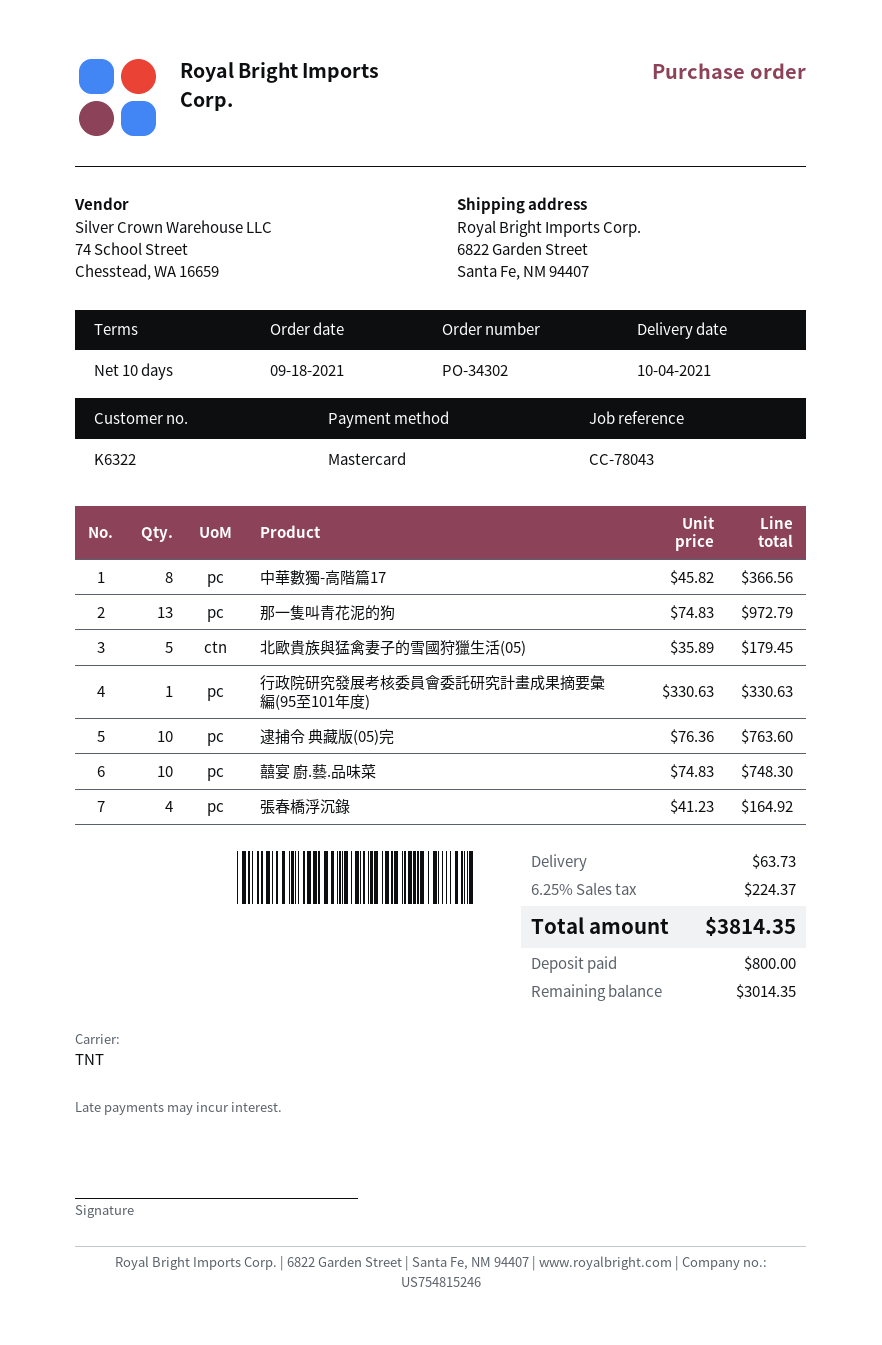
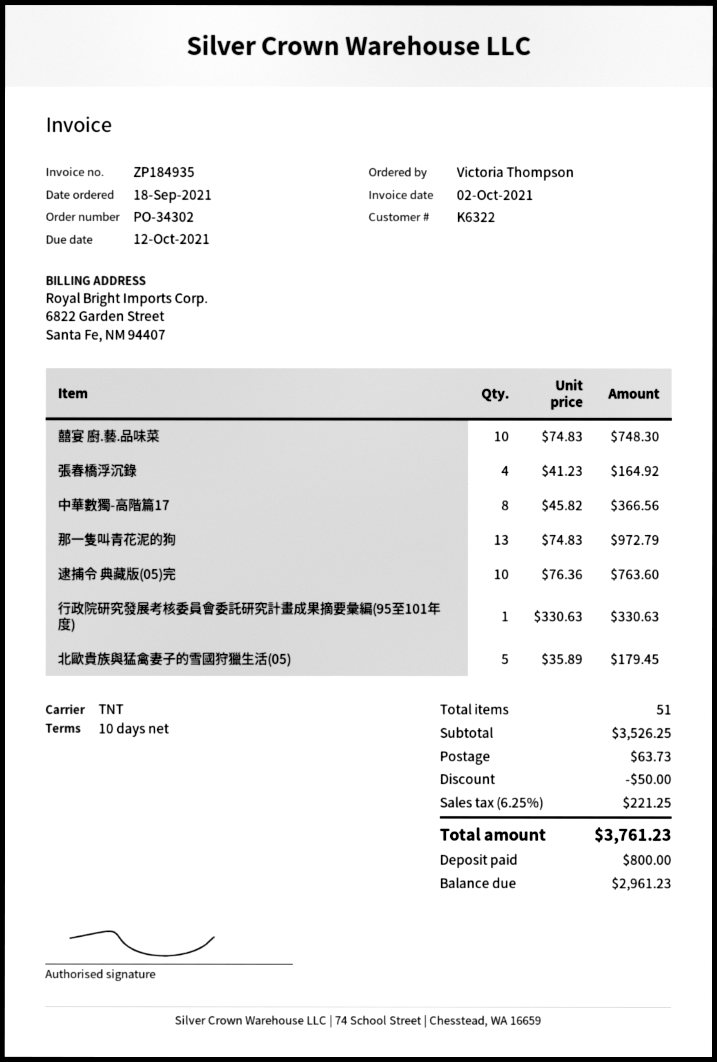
discount: none -> 50.00
tax: 6.25% = 224.37 -> 6.25% = 221.25
total: 3814.35 -> 3761.23
balance: 3014.35 -> 2961.23

